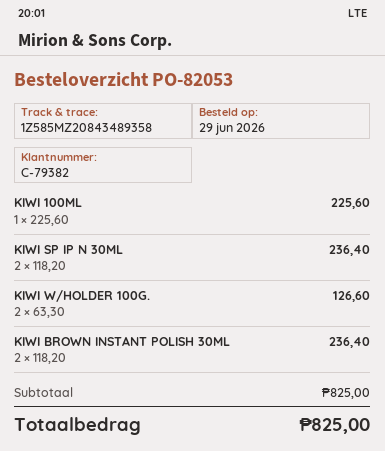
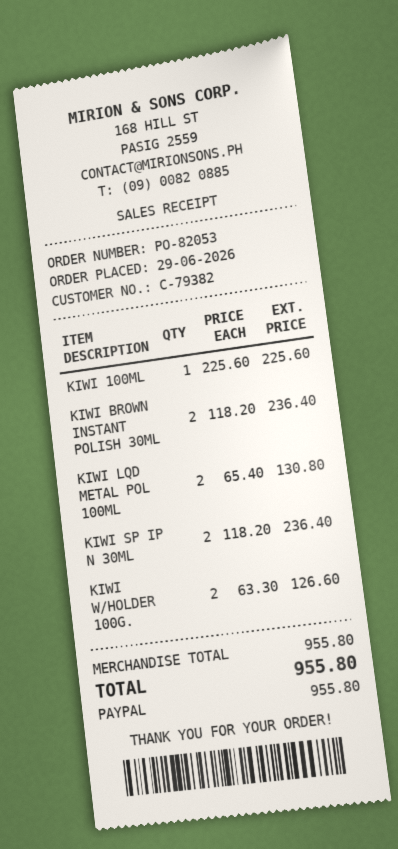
KIWI LQD METAL POL 100ML: none -> 2 x 65.40 = 130.80
subtotal: 825.00 -> 955.80
total: 825.00 -> 955.80

